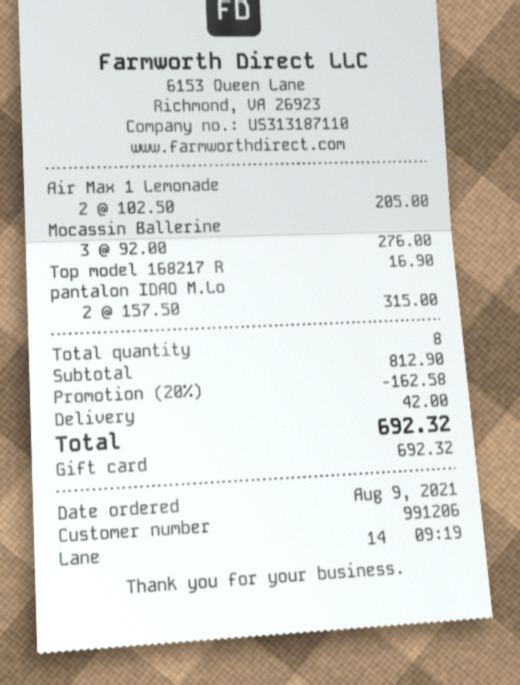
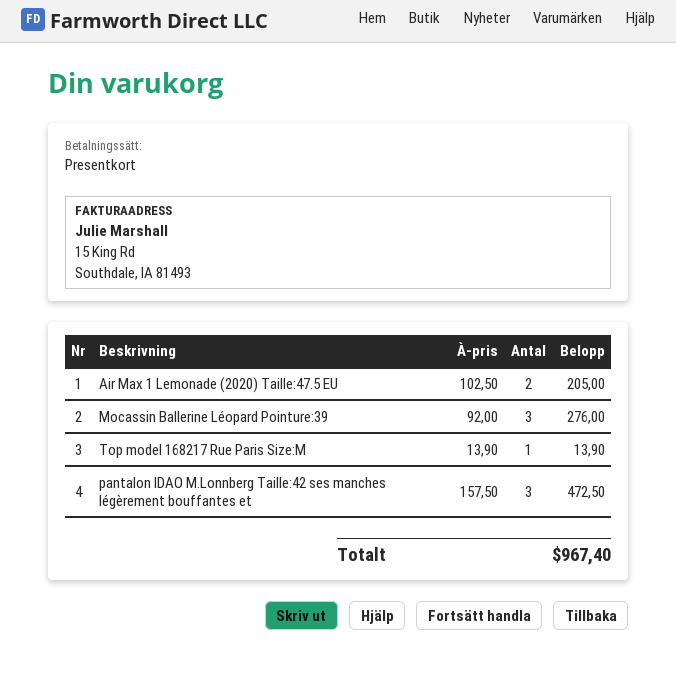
Top model 168217 R: 1 x 16.90 = 16.90 -> 1 x 13.90 = 13.90
pantalon IDAO M.Lo: 2 x 157.50 = 315.00 -> 3 x 157.50 = 472.50
discount: 20% = 162.58 -> none
shipping: 42.00 -> none
total: 692.32 -> 967.40

